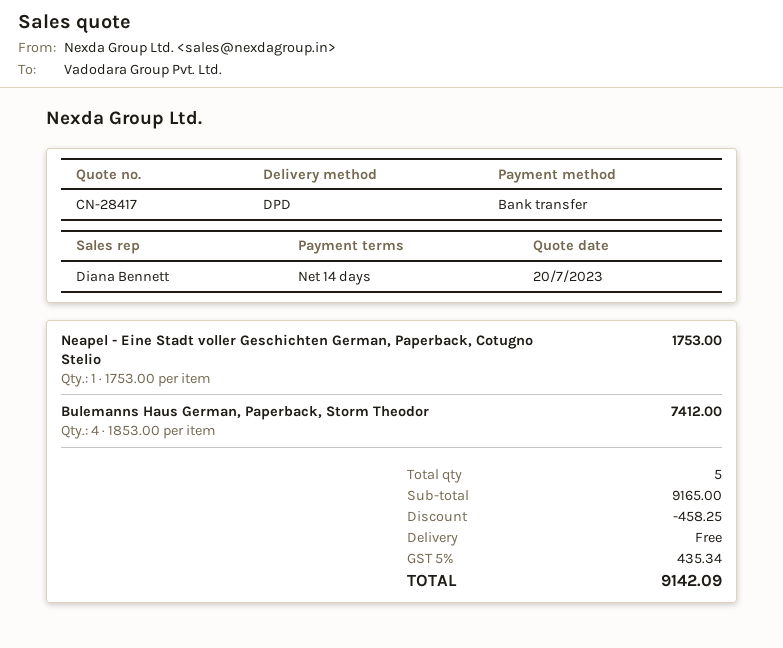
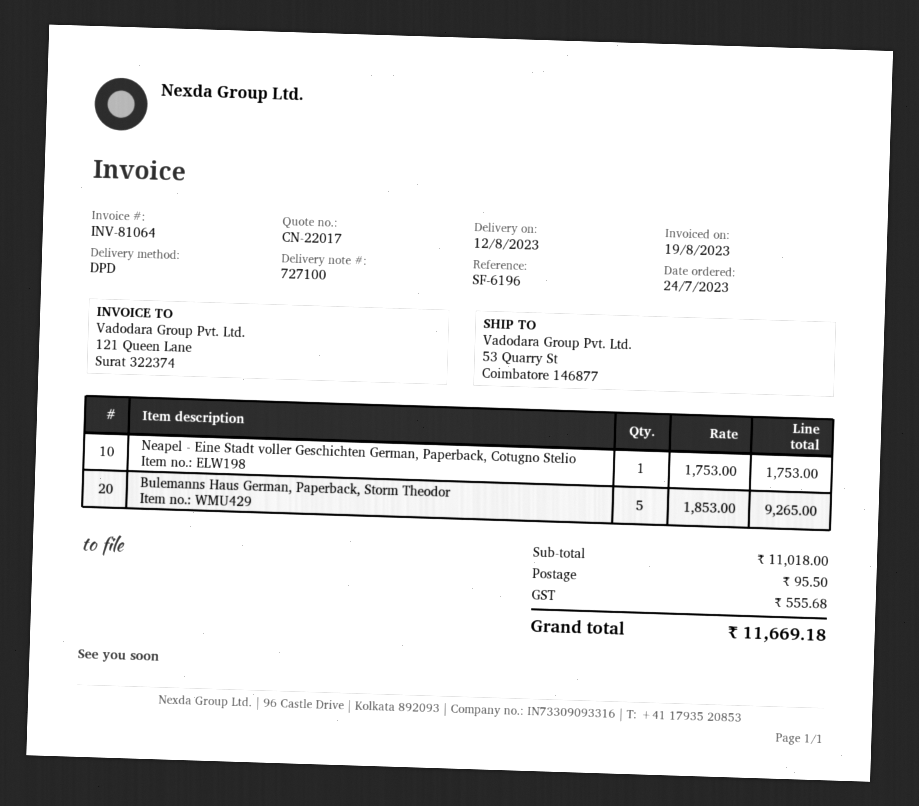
quote number: CN-28417 -> CN-22017
Bulemanns Haus German, Paperback, Storm Theodor: 4 x 1853.00 = 7412.00 -> 5 x 1853.00 = 9265.00
subtotal: 9165.00 -> 11018.00
discount: 458.25 -> none
shipping: 0.00 -> 95.50
tax: 435.34 -> 555.68
total: 9142.09 -> 11669.18

